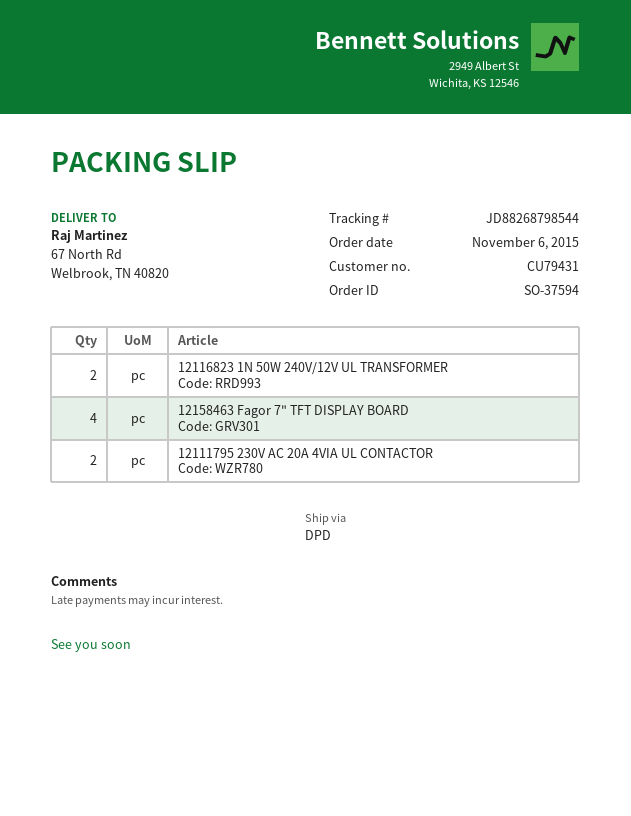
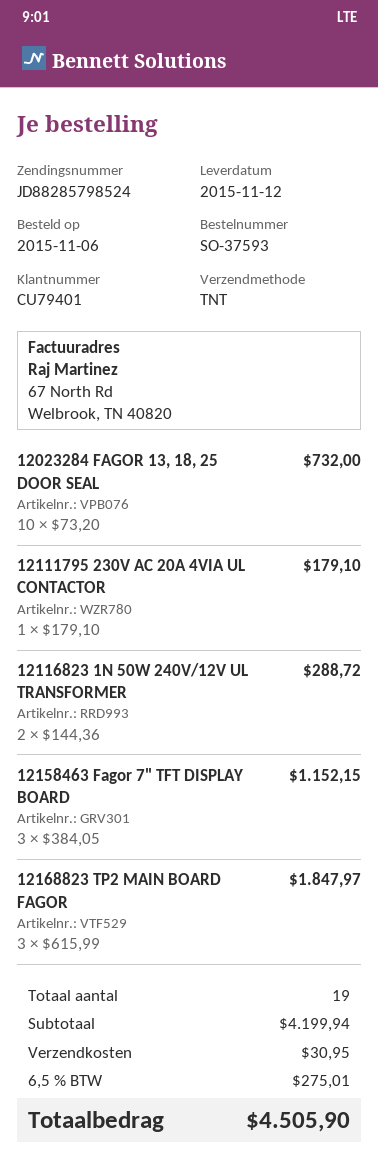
order number: SO-37594 -> SO-37593
customer number: CU79431 -> CU79401
shipping method: DPD -> TNT
tracking number: JD88268798544 -> JD88285798524
12158463 Fagor 7" TFT DISPLAY BOARD: 4 -> 3
12111795 230V AC 20A 4VIA UL CONTACTOR: 2 -> 1
12023284 FAGOR 13, 18, 25 DOOR SEAL: none -> 10
12168823 TP2 MAIN BOARD FAGOR: none -> 3

